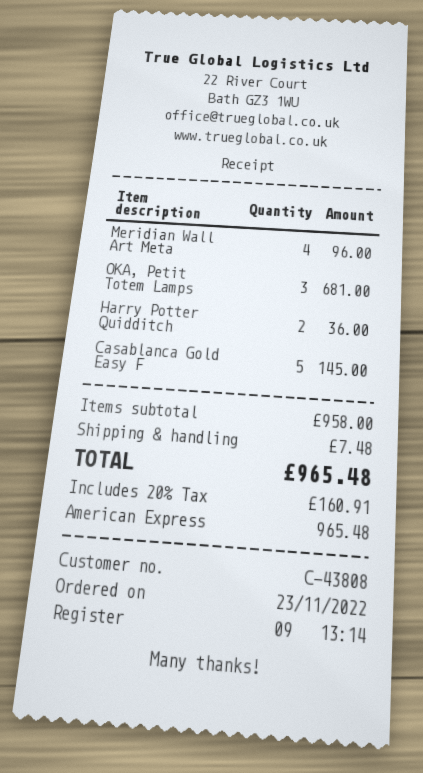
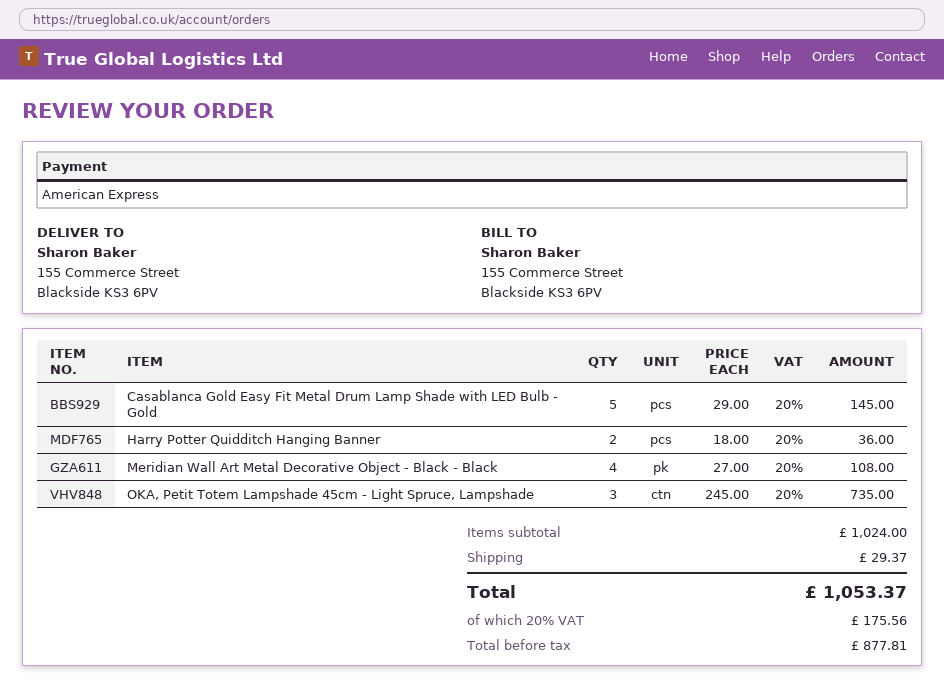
Meridian Wall Art Meta: 4 for 96.00 -> 4 for 108.00
OKA, Petit Totem Lamps: 3 for 681.00 -> 3 for 735.00
subtotal: 958.00 -> 1024.00
shipping: 7.48 -> 29.37
tax: 20% = 160.91 -> 20% = 175.56
total: 965.48 -> 1053.37

